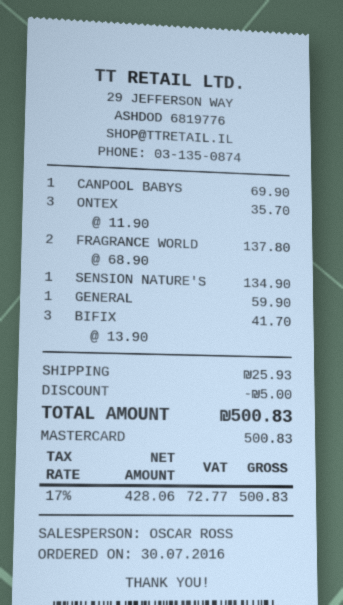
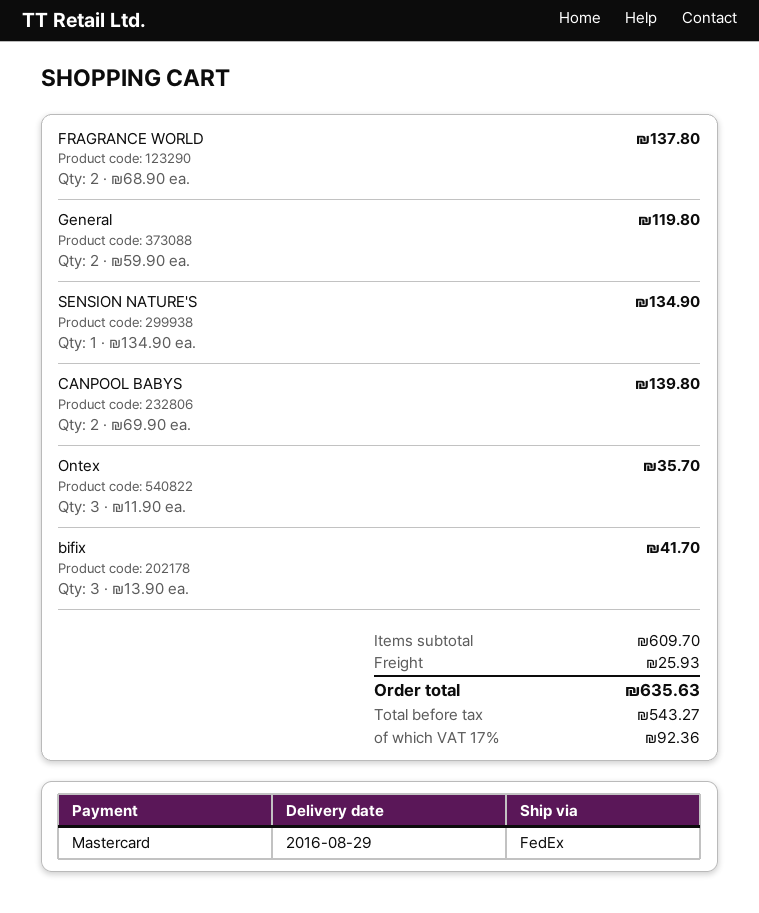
CANPOOL BABYS: 1 x 69.90 = 69.90 -> 2 x 69.90 = 139.80
GENERAL: 1 x 59.90 = 59.90 -> 2 x 59.90 = 119.80
discount: 5.00 -> none
net: 428.06 -> 543.27
tax: 17% = 72.77 -> 17% = 92.36
total: 500.83 -> 635.63

